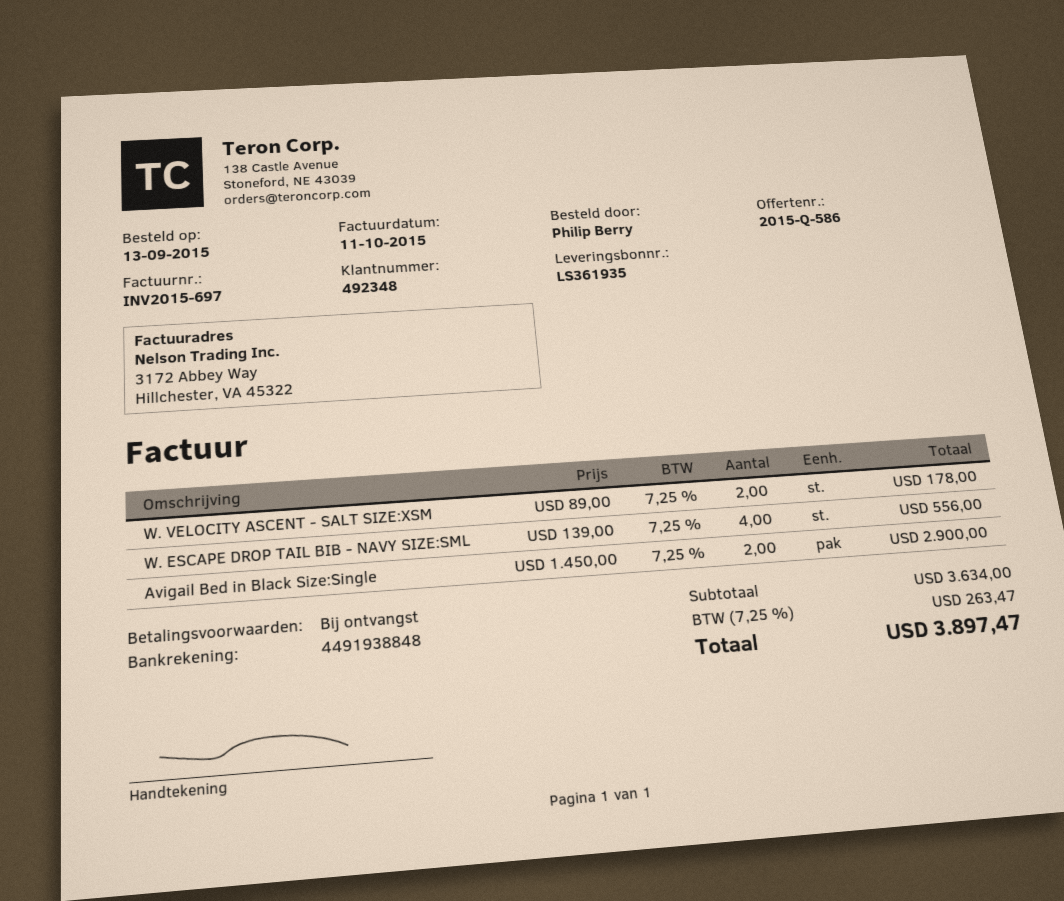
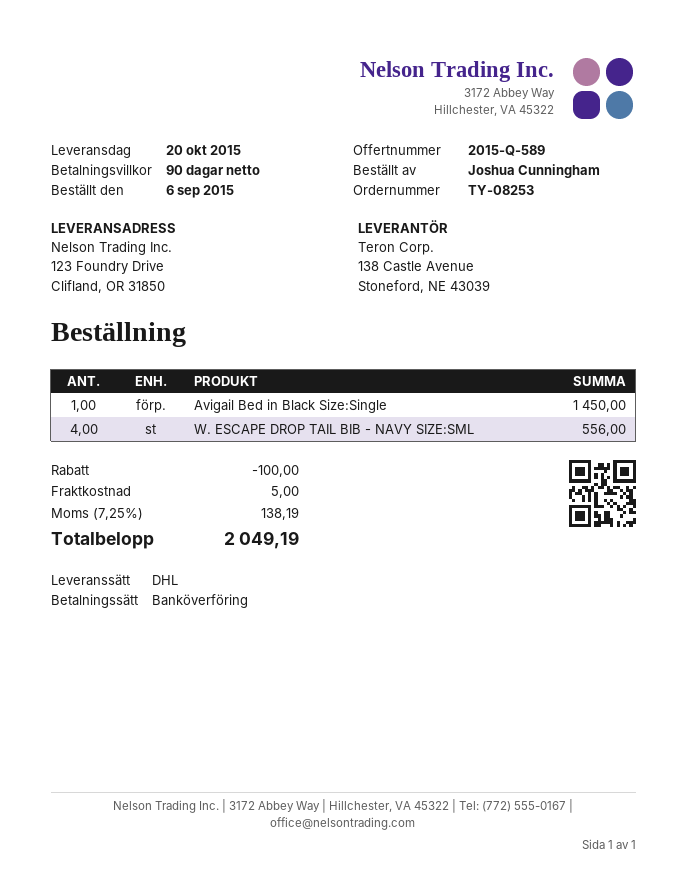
quote number: 2015-Q-586 -> 2015-Q-589
order date: 2015-09-13 -> 2015-09-06
payment terms: on receipt -> 90 days
ordered by: Philip Berry -> Joshua Cunningham
W. VELOCITY ASCENT - SALT SIZE:XSM: 2 for 178.00 -> none
Avigail Bed in Black Size:Single: 2 for 2900.00 -> 1 for 1450.00
discount: none -> 100.00
shipping: none -> 5.00
tax: 7.25% = 263.47 -> 7.25% = 138.19
total: 3897.47 -> 2049.19

